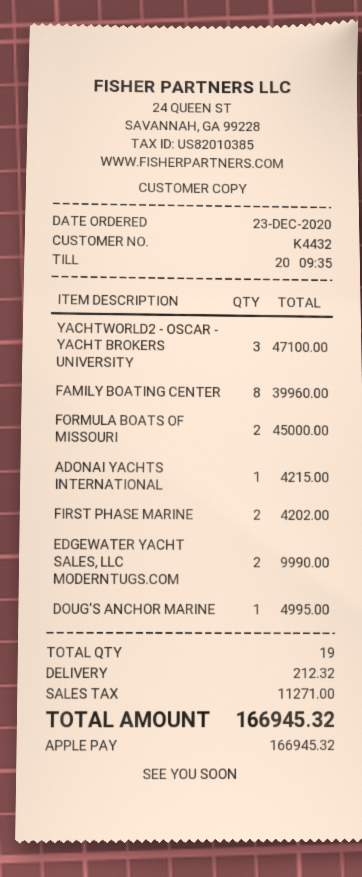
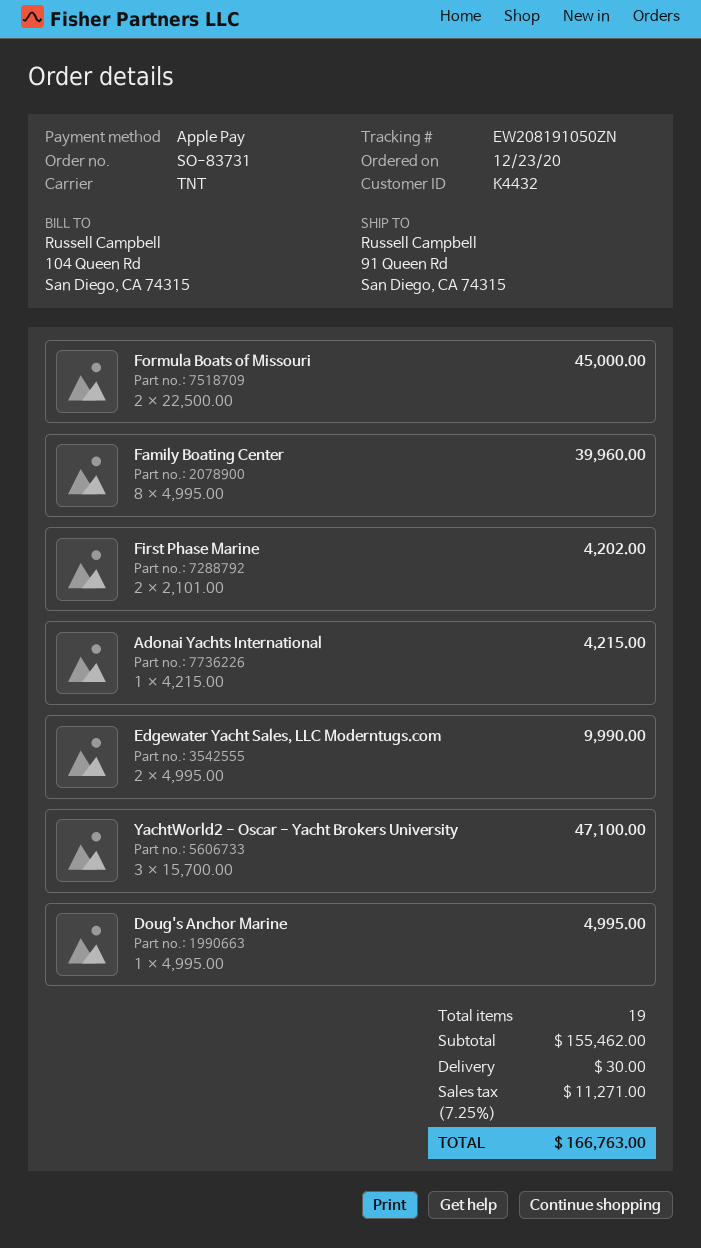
shipping: 212.32 -> 30.00
total: 166945.32 -> 166763.00

